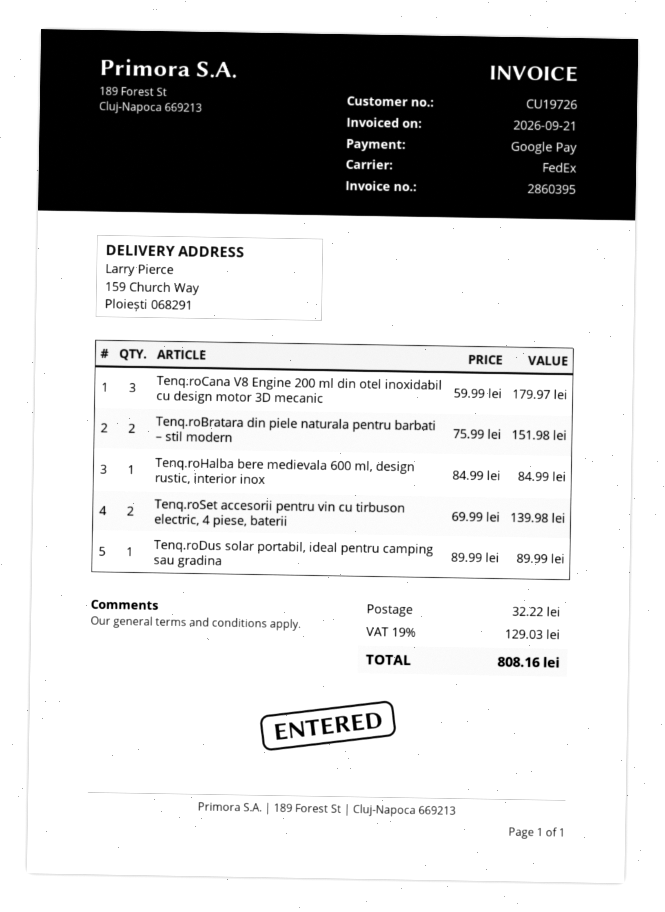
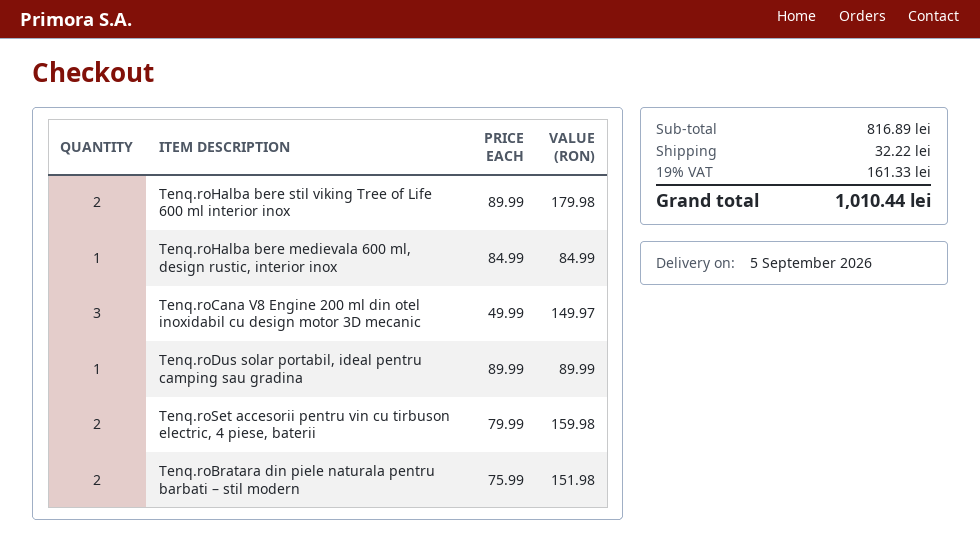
Tenq.roCana V8 Engine 200 ml din otel inoxidabil cu design motor 3D mecanic: 3 x 59.99 = 179.97 -> 3 x 49.99 = 149.97
Tenq.roSet accesorii pentru vin cu tirbuson electric, 4 piese, baterii: 2 x 69.99 = 139.98 -> 2 x 79.99 = 159.98
Tenq.roHalba bere stil viking Tree of Life 600 ml interior inox: none -> 2 x 89.99 = 179.98
tax: 19% = 129.03 -> 19% = 161.33
total: 808.16 -> 1010.44

